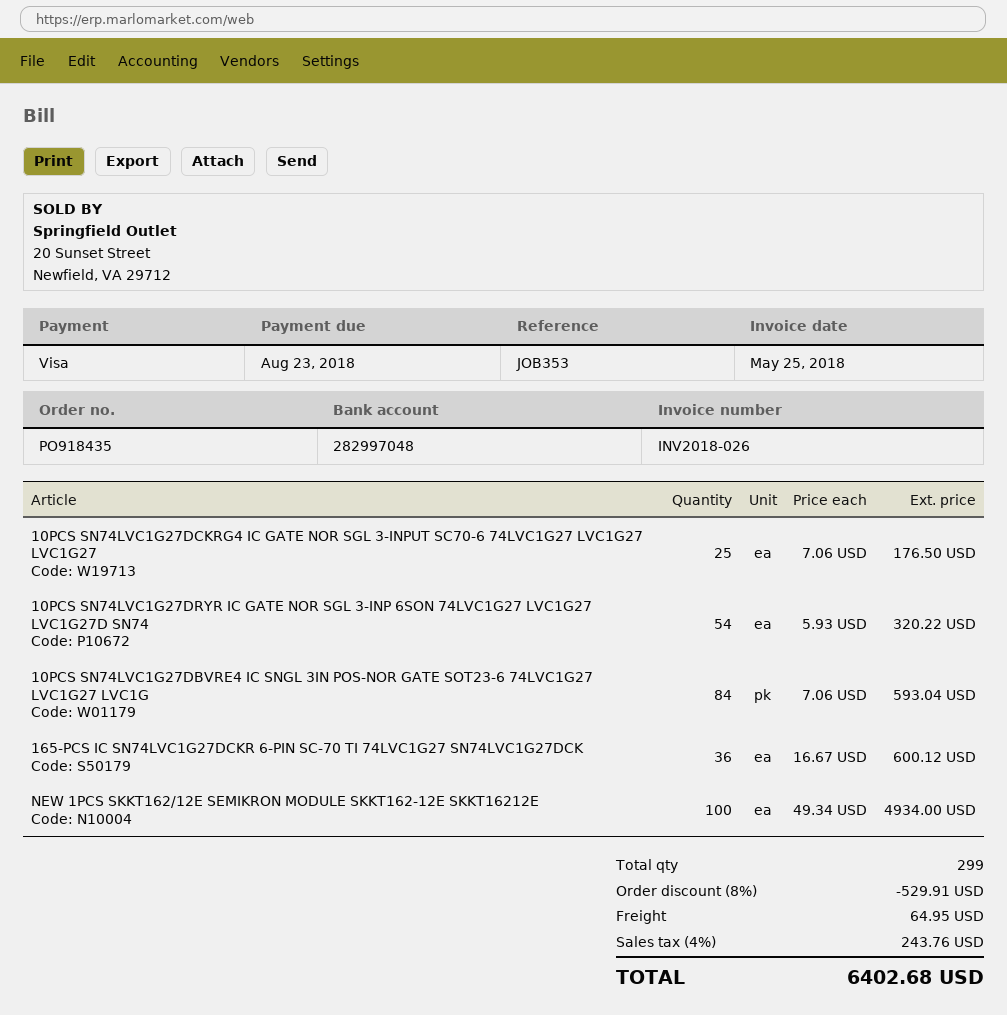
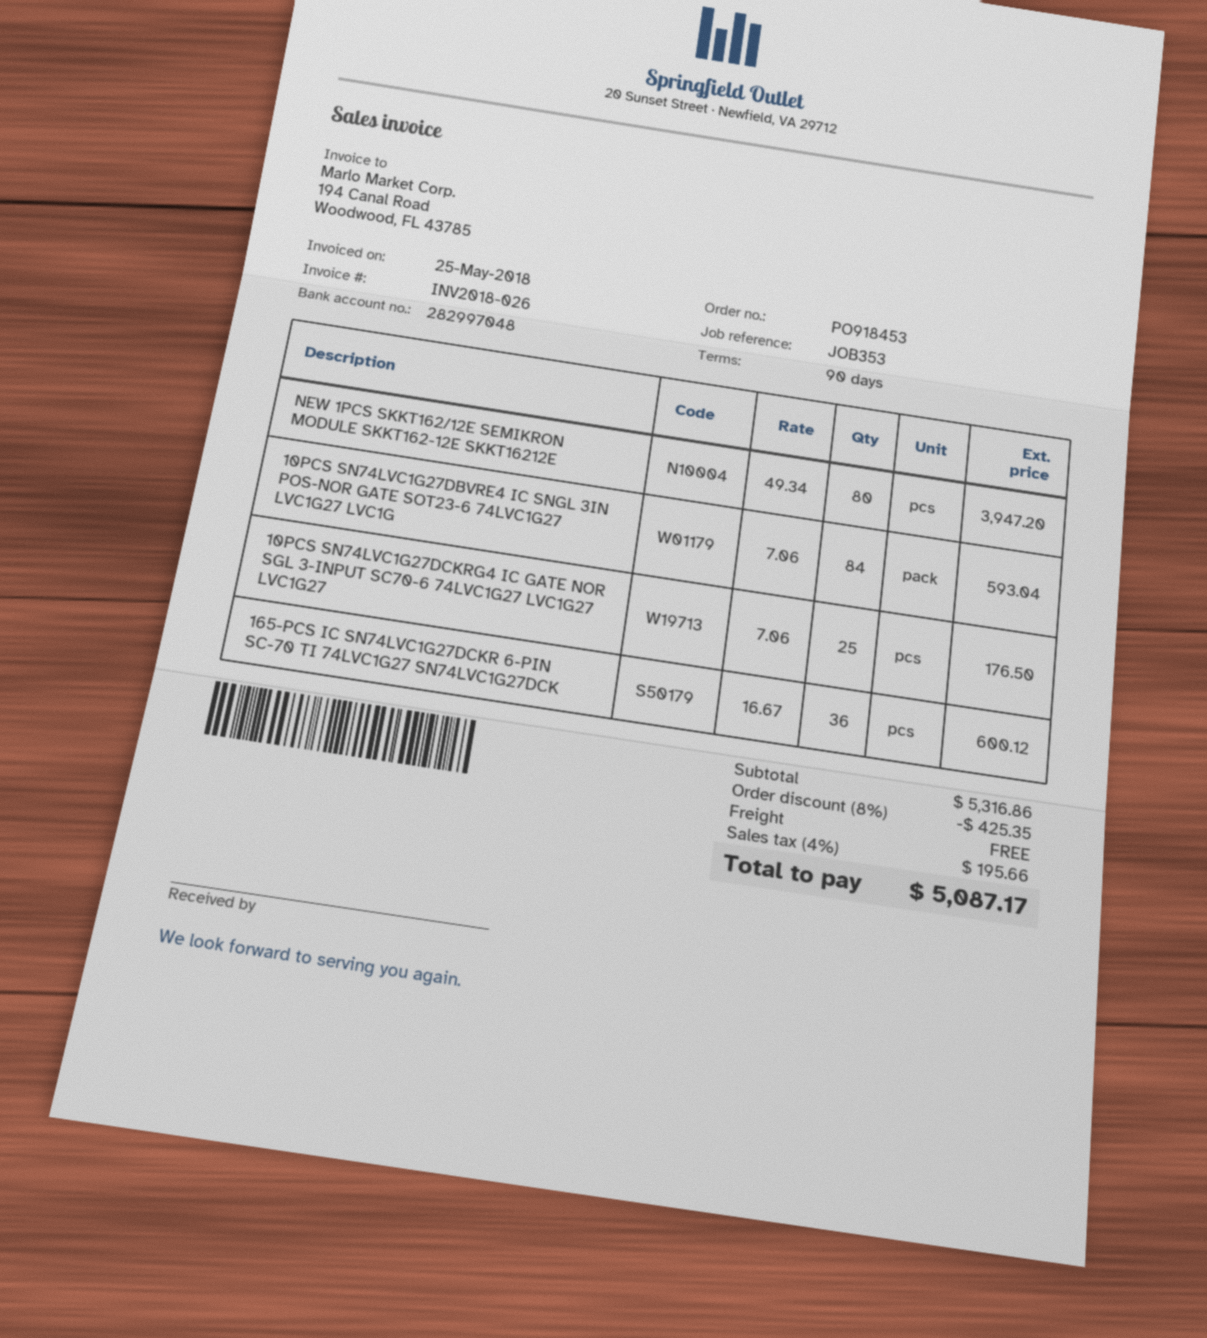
order number: PO918435 -> PO918453
10PCS SN74LVC1G27DRYR IC GATE NOR SGL 3-INP 6SON 74LVC1G27 LVC1G27 LVC1G27D SN74: 54 x 5.93 = 320.22 -> none
NEW 1PCS SKKT162/12E SEMIKRON MODULE SKKT162-12E SKKT16212E: 100 x 49.34 = 4934.00 -> 80 x 49.34 = 3947.20
discount: 8% = 529.91 -> 8% = 425.35
shipping: 64.95 -> 0.00
tax: 4% = 243.76 -> 4% = 195.66
total: 6402.68 -> 5087.17

